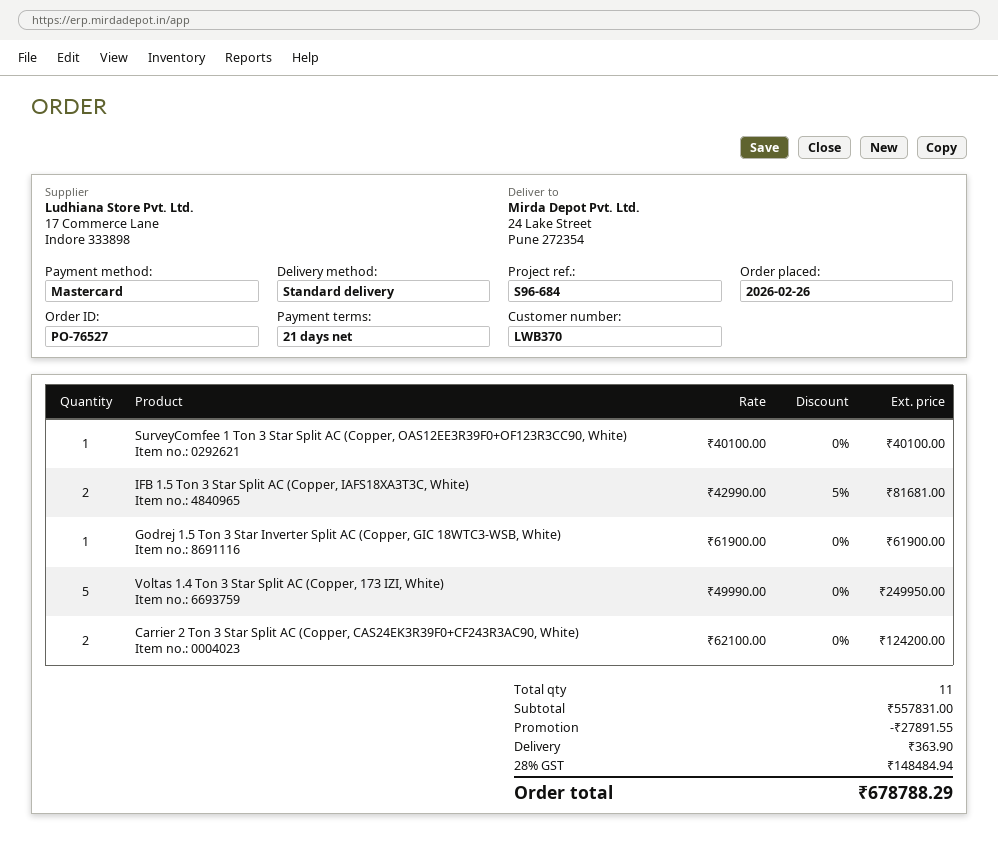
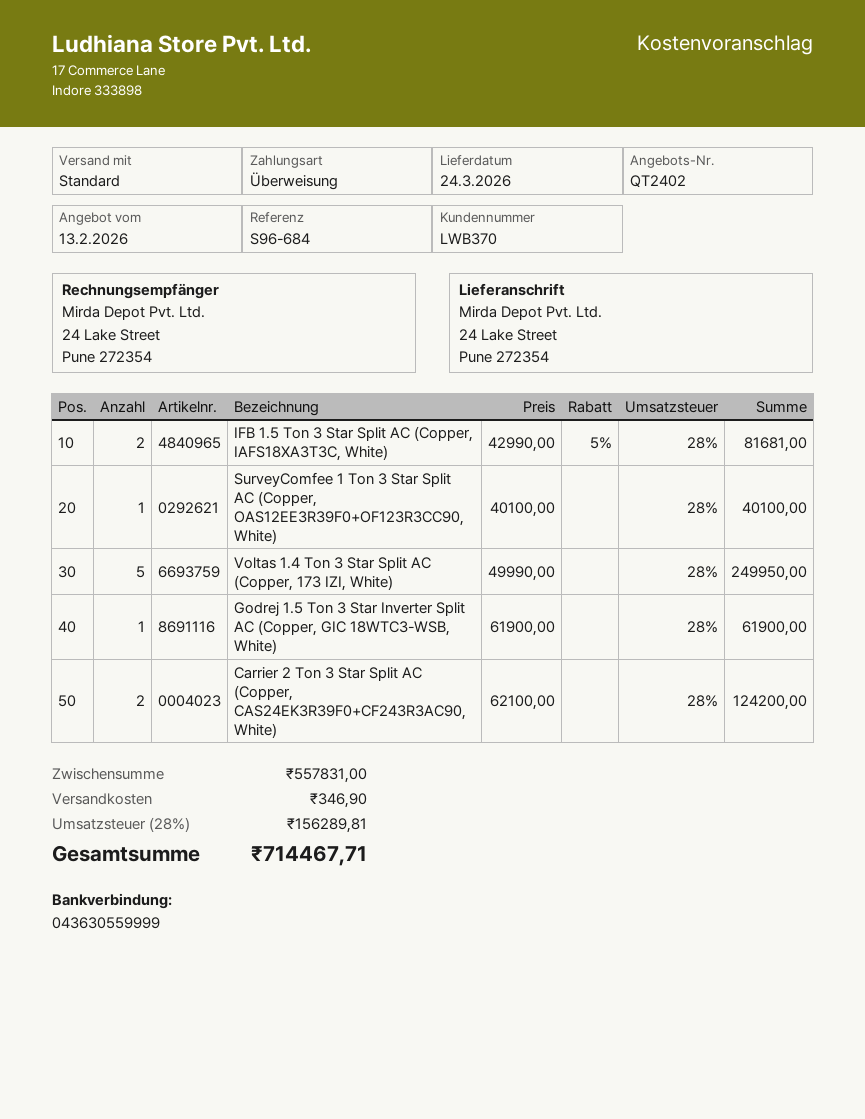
payment method: Mastercard -> bank transfer
discount: 27891.55 -> none
shipping: 363.90 -> 346.90
tax: 28% = 148484.94 -> 28% = 156289.81
total: 678788.29 -> 714467.71

